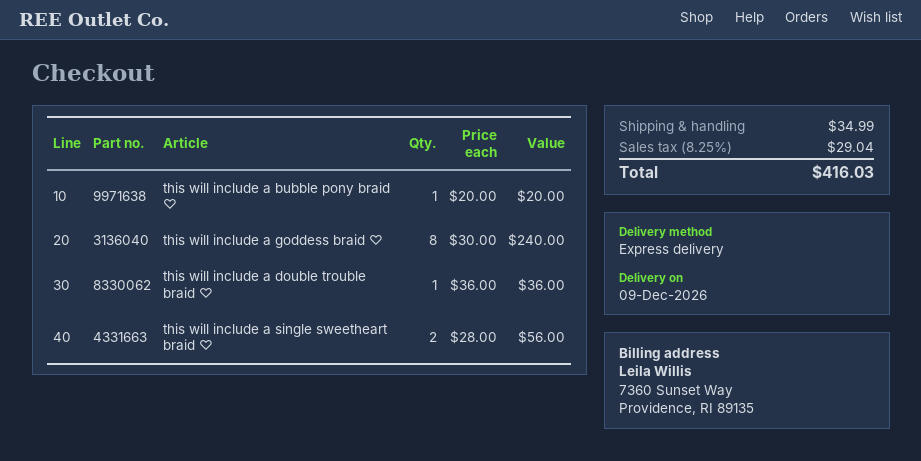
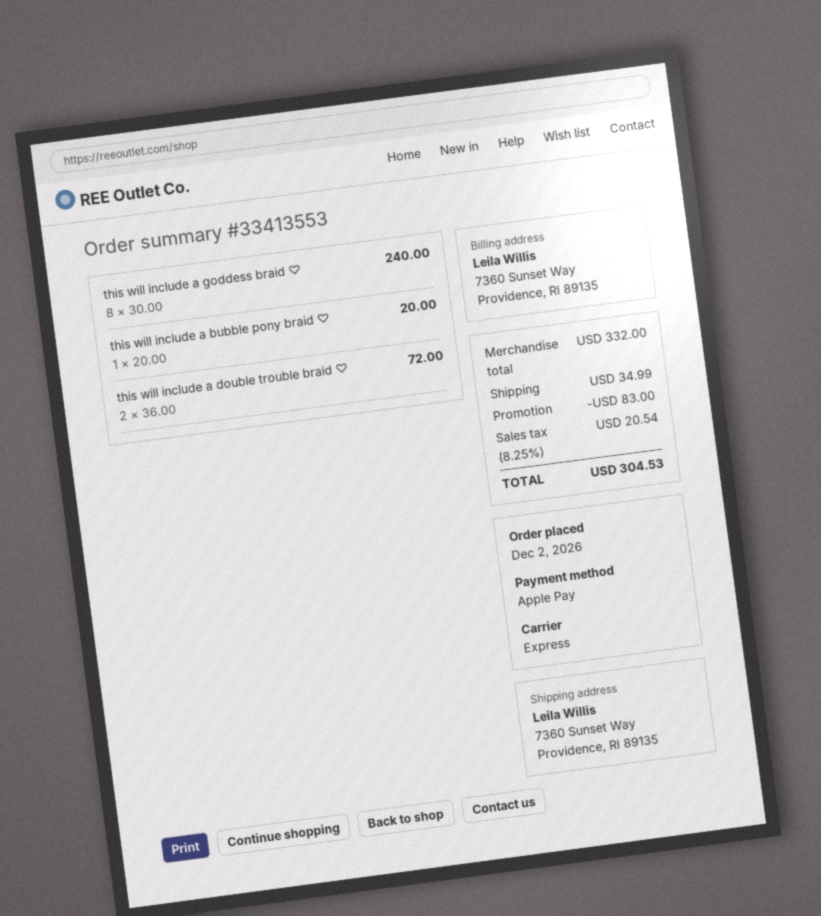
this will include a double trouble braid ♡: 1 x 36.00 = 36.00 -> 2 x 36.00 = 72.00
this will include a single sweetheart braid ♡: 2 x 28.00 = 56.00 -> none
discount: none -> 83.00
tax: 8.25% = 29.04 -> 8.25% = 20.54
total: 416.03 -> 304.53

